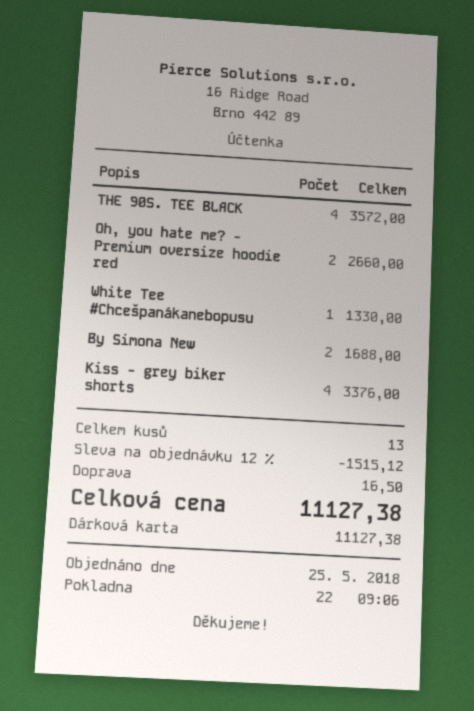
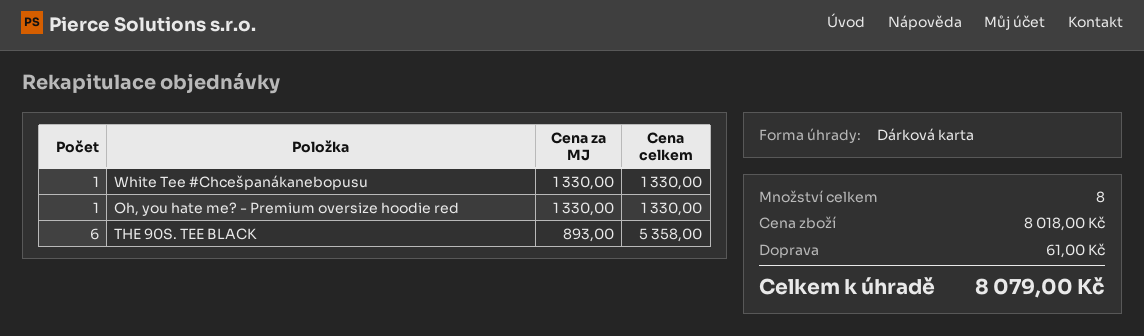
THE 90S. TEE BLACK: 4 for 3572.00 -> 6 for 5358.00
Oh, you hate me? - Premium oversize hoodie red: 2 for 2660.00 -> 1 for 1330.00
By Simona New: 2 for 1688.00 -> none
Kiss - grey biker shorts: 4 for 3376.00 -> none
total quantity: 13 -> 8
discount: 12% = 1515.12 -> none
shipping: 16.50 -> 61.00
total: 11127.38 -> 8079.00

